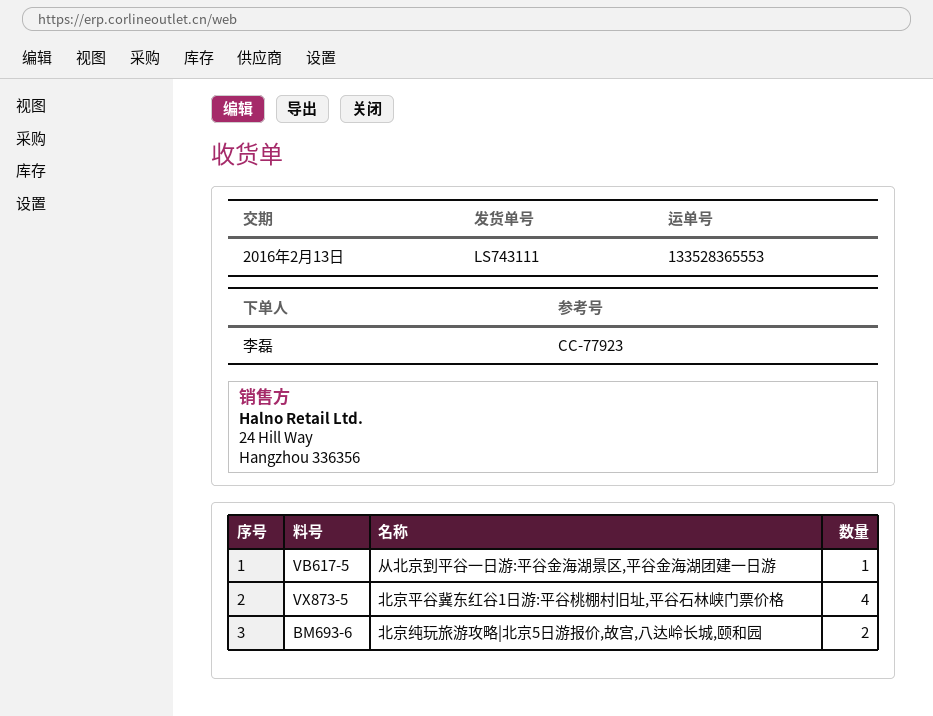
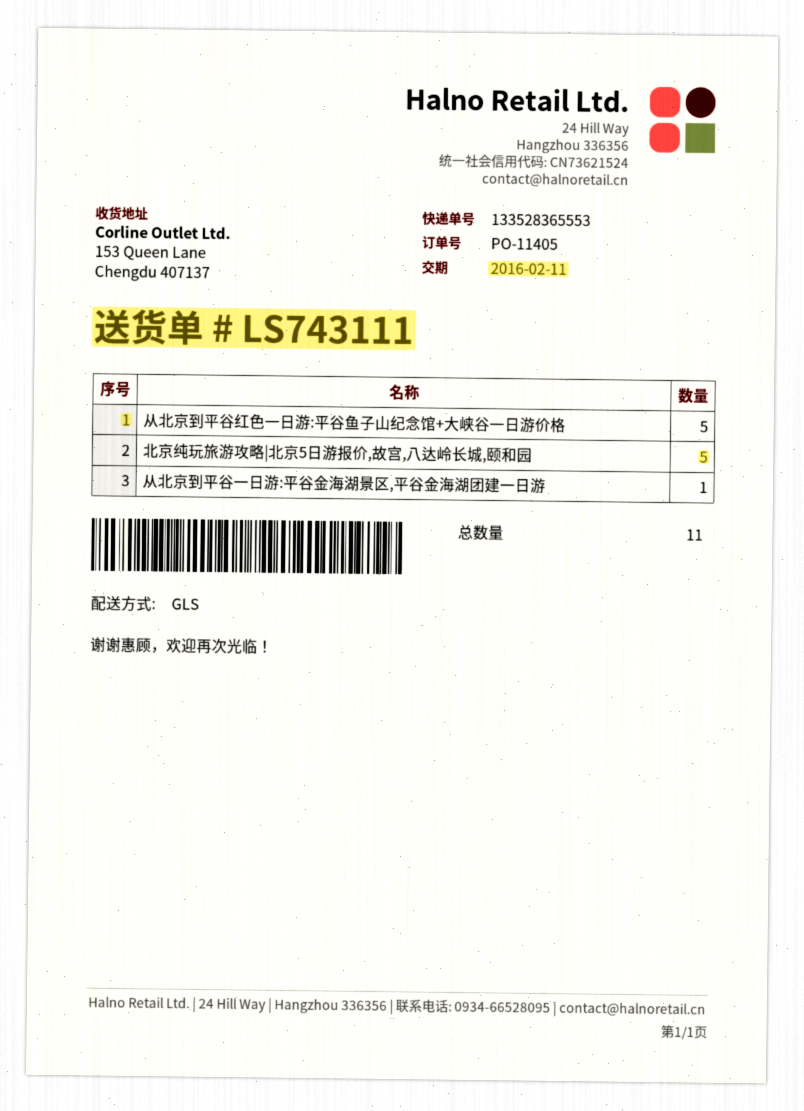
delivery date: 2016-02-13 -> 2016-02-11
北京平谷冀东红谷1日游:平谷桃棚村旧址,平谷石林峡门票价格: 4 -> none
北京纯玩旅游攻略|北京5日游报价,故宫,八达岭长城,颐和园: 2 -> 5
从北京到平谷红色一日游:平谷鱼子山纪念馆+大峡谷一日游价格: none -> 5

